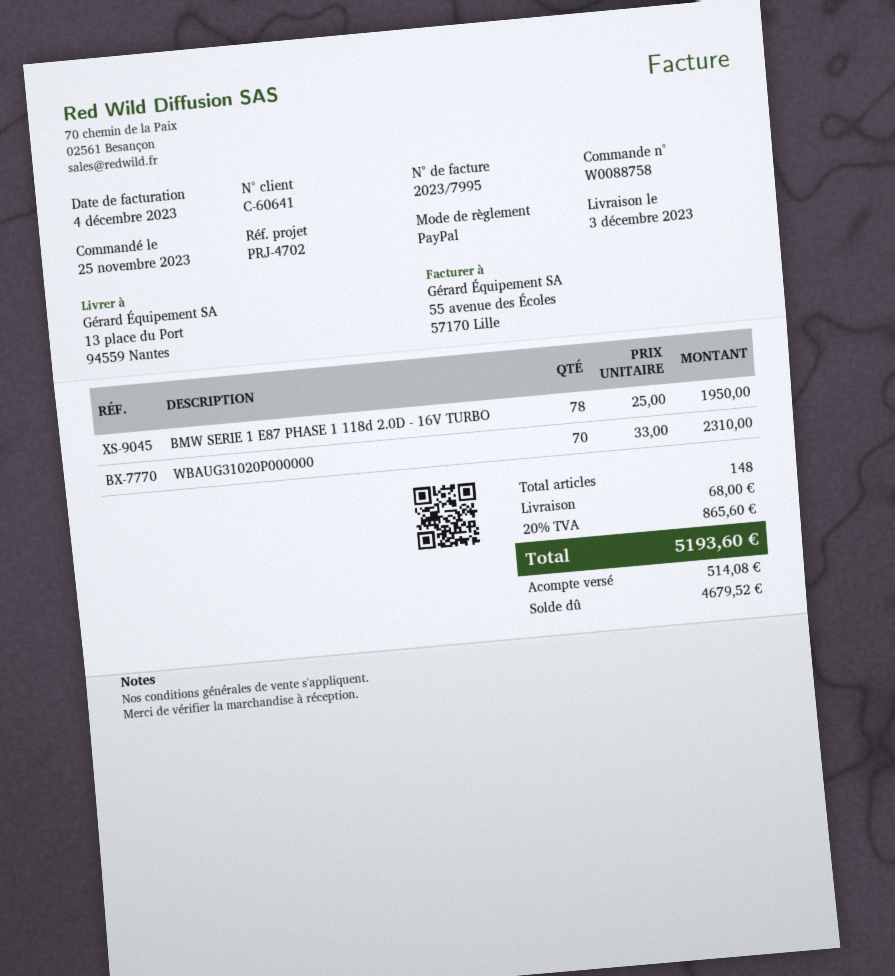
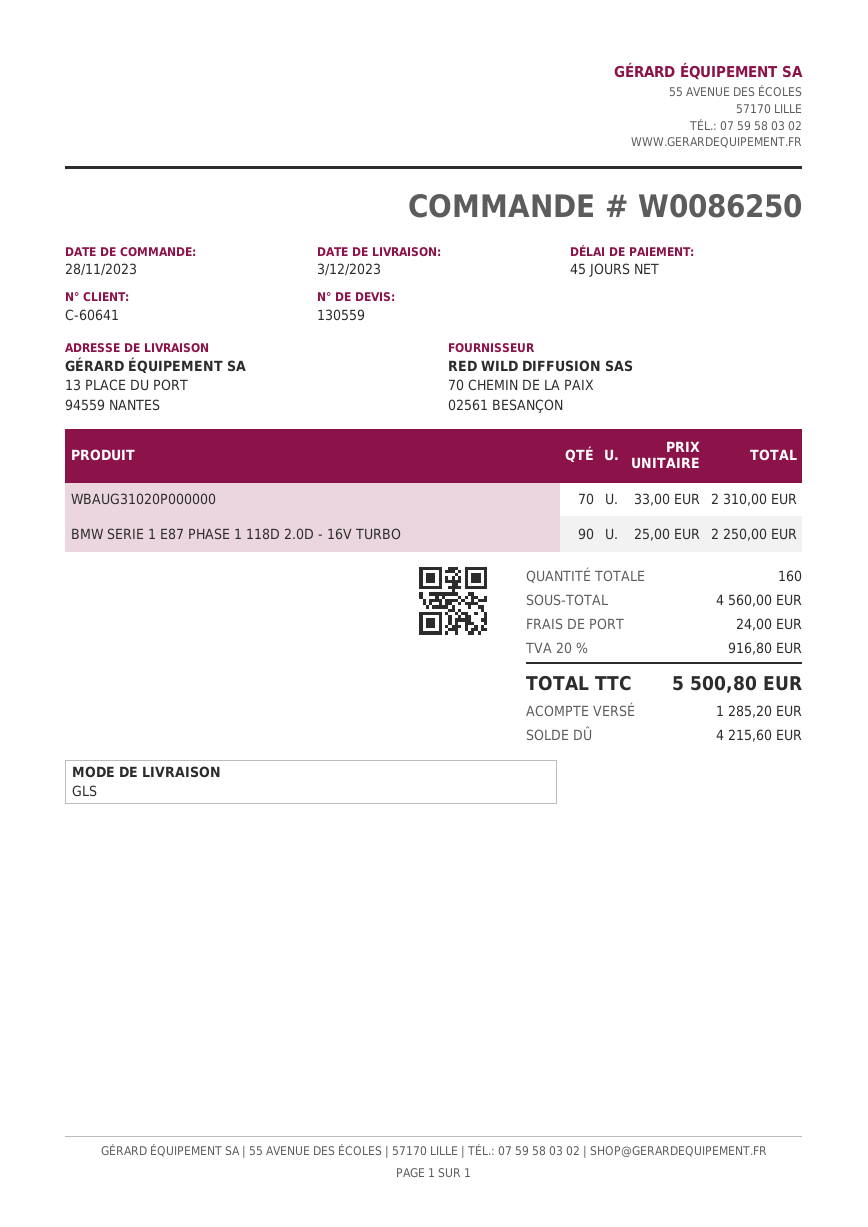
order number: W0088758 -> W0086250
order date: 2023-11-25 -> 2023-11-28
BMW SERIE 1 E87 PHASE 1 118d 2.0D - 16V TURBO: 78 x 25.00 = 1950.00 -> 90 x 25.00 = 2250.00
total quantity: 148 -> 160
shipping: 68.00 -> 24.00
tax: 20% = 865.60 -> 20% = 916.80
total: 5193.60 -> 5500.80
deposit: 514.08 -> 1285.20
balance: 4679.52 -> 4215.60

